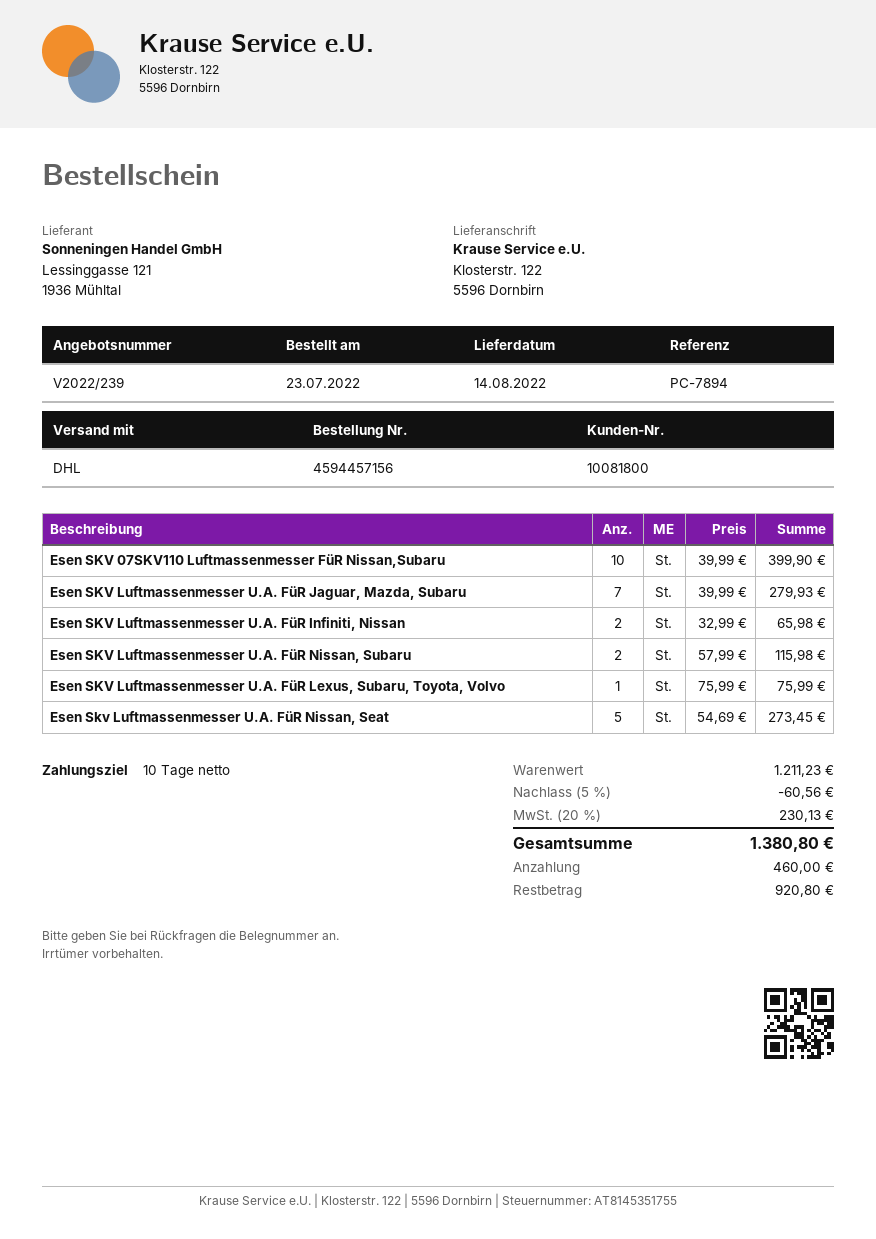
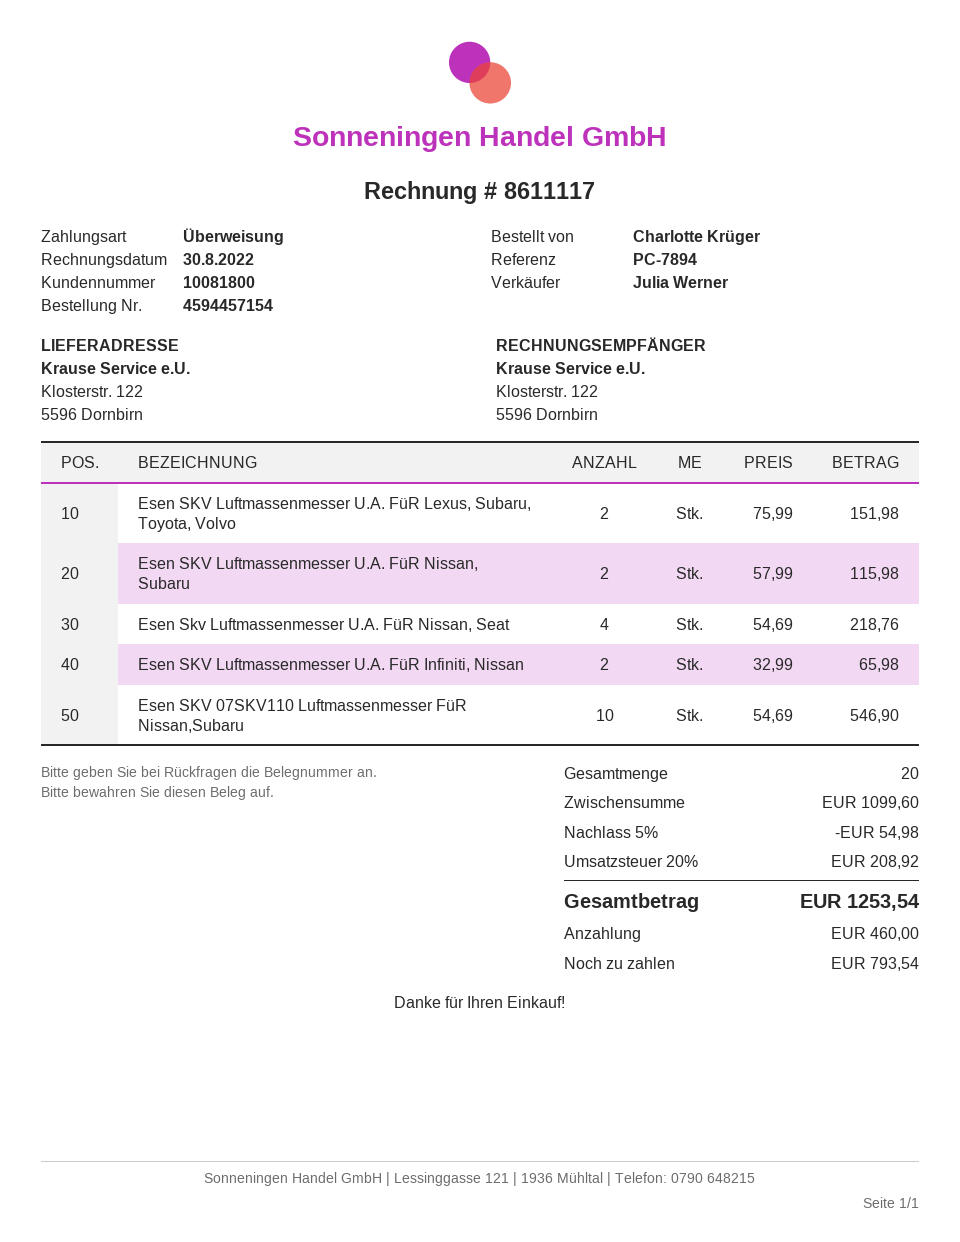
order number: 4594457156 -> 4594457154
Esen SKV 07SKV110 Luftmassenmesser FüR Nissan,Subaru: 10 x 39.99 = 399.90 -> 10 x 54.69 = 546.90
Esen SKV Luftmassenmesser U.A. FüR Jaguar, Mazda, Subaru: 7 x 39.99 = 279.93 -> none
Esen SKV Luftmassenmesser U.A. FüR Lexus, Subaru, Toyota, Volvo: 1 x 75.99 = 75.99 -> 2 x 75.99 = 151.98
Esen Skv Luftmassenmesser U.A. FüR Nissan, Seat: 5 x 54.69 = 273.45 -> 4 x 54.69 = 218.76
subtotal: 1211.23 -> 1099.60
discount: 5% = 60.56 -> 5% = 54.98
tax: 20% = 230.13 -> 20% = 208.92
total: 1380.80 -> 1253.54
balance: 920.80 -> 793.54

